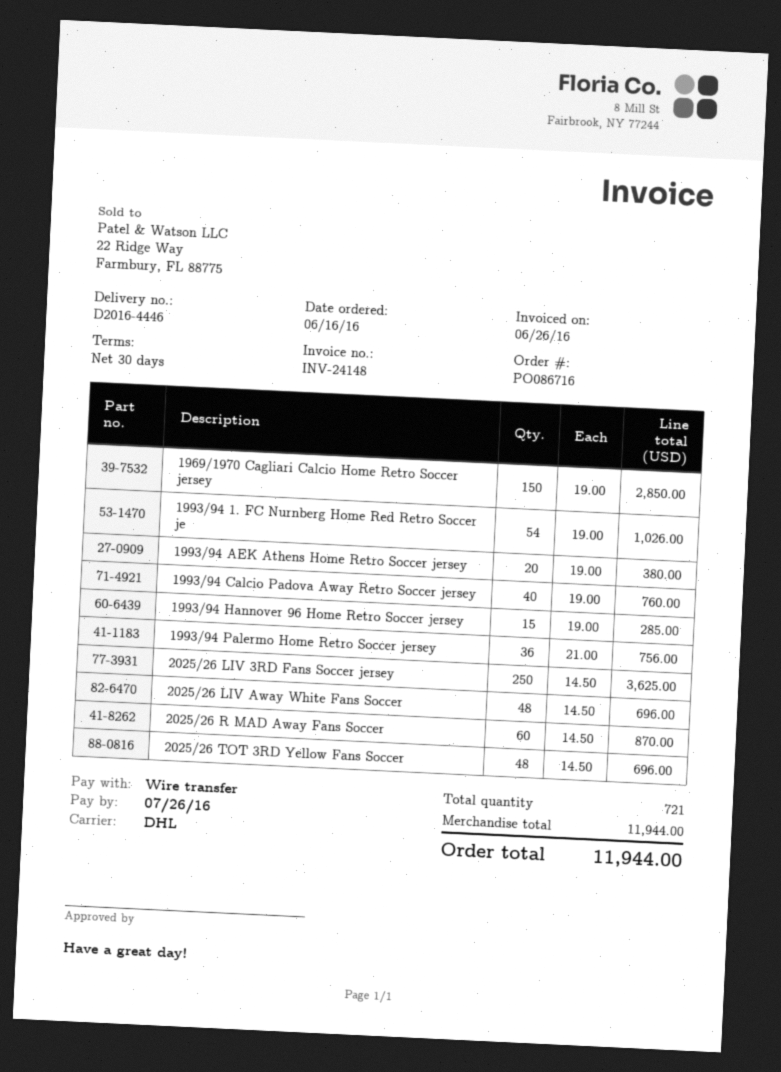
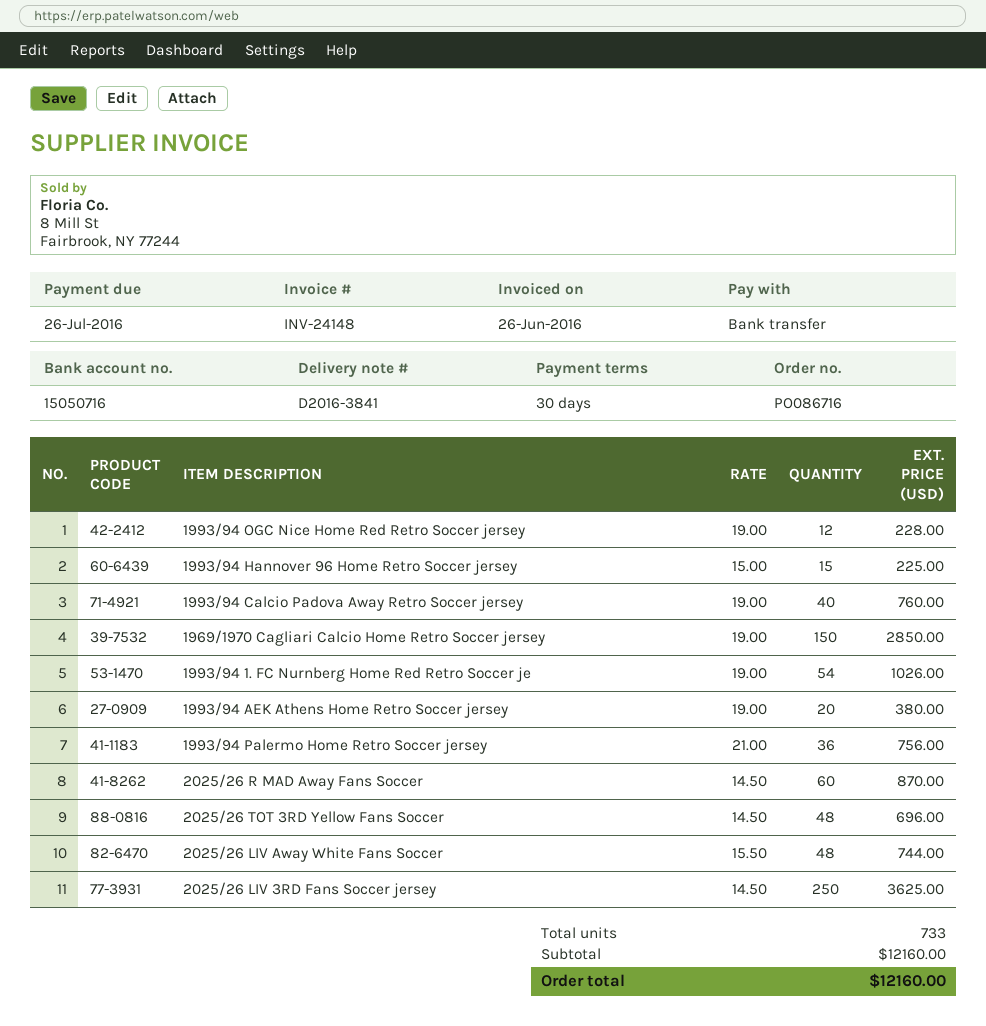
delivery note number: D2016-4446 -> D2016-3841
1993/94 Hannover 96 Home Retro Soccer jersey: 15 x 19.00 = 285.00 -> 15 x 15.00 = 225.00
2025/26 LIV Away White Fans Soccer: 48 x 14.50 = 696.00 -> 48 x 15.50 = 744.00
1993/94 OGC Nice Home Red Retro Soccer jersey: none -> 12 x 19.00 = 228.00
total quantity: 721 -> 733
subtotal: 11944.00 -> 12160.00
total: 11944.00 -> 12160.00

